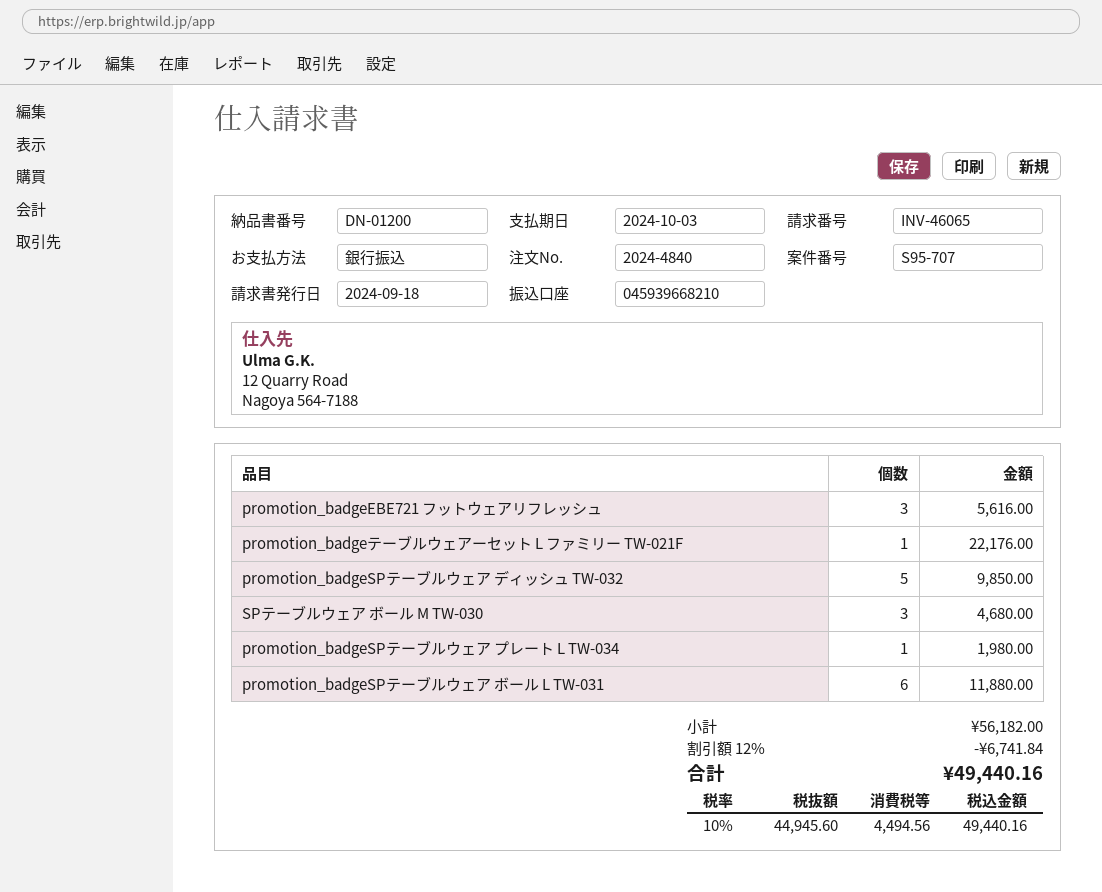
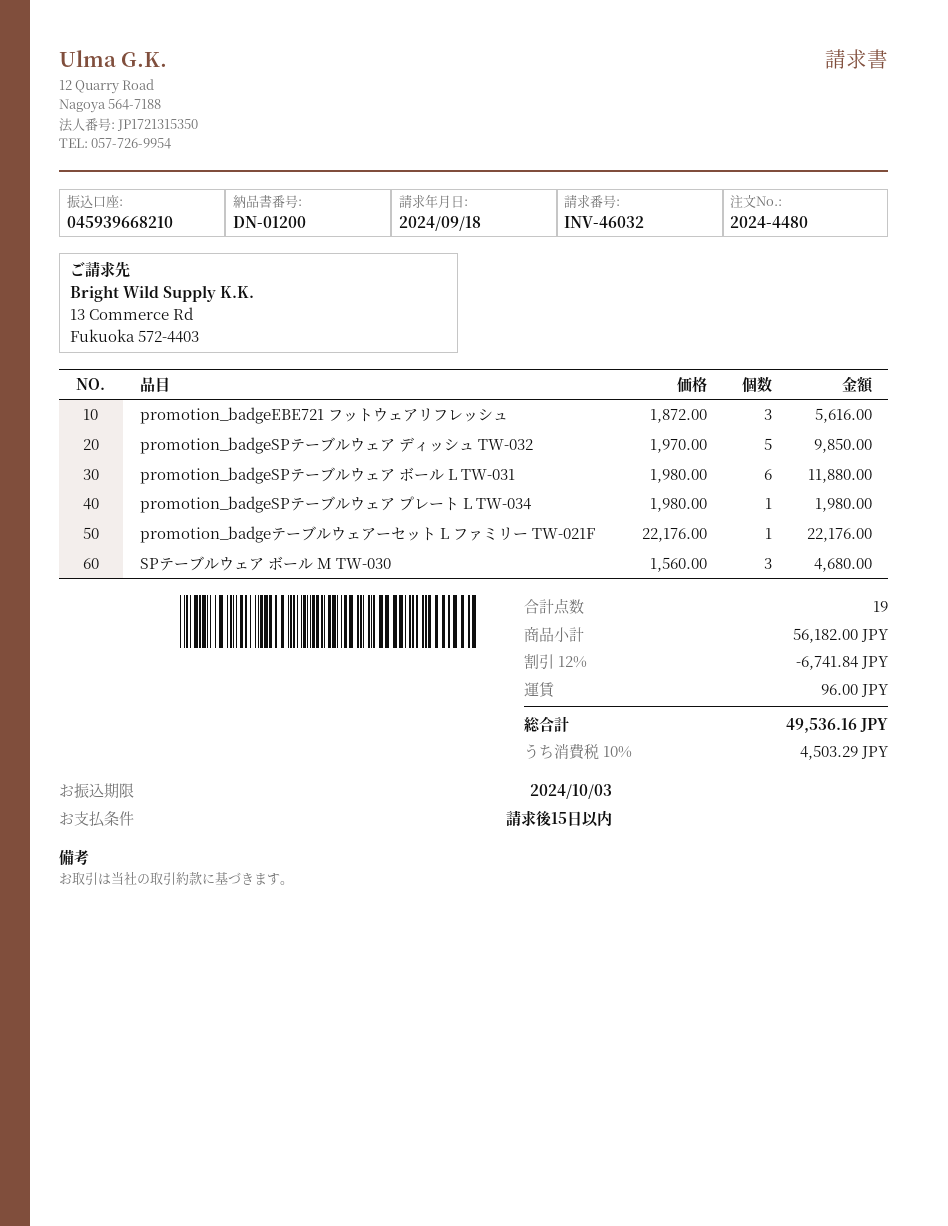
order number: 2024-4840 -> 2024-4480
invoice number: INV-46065 -> INV-46032
shipping: none -> 96.00
tax: 10% = 4494.56 -> 10% = 4503.29
total: 49440.16 -> 49536.16

